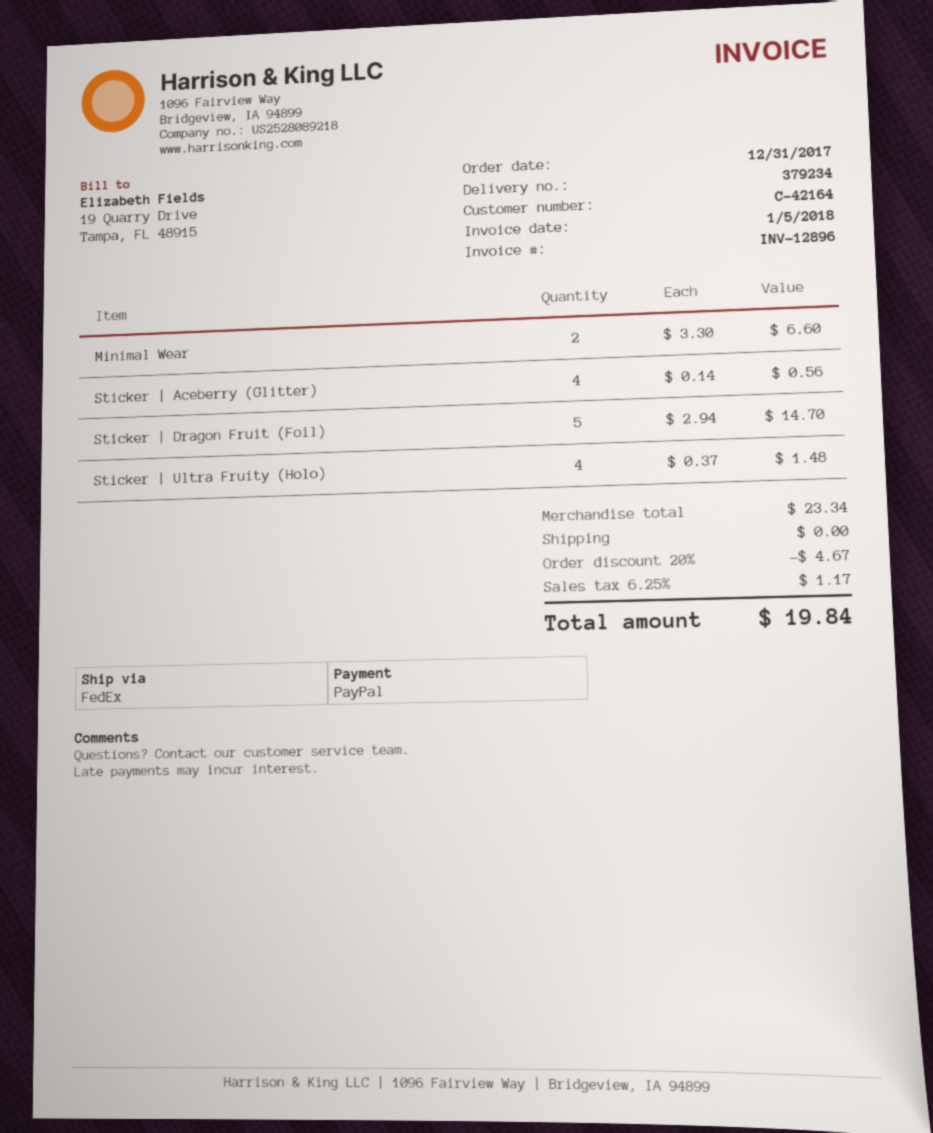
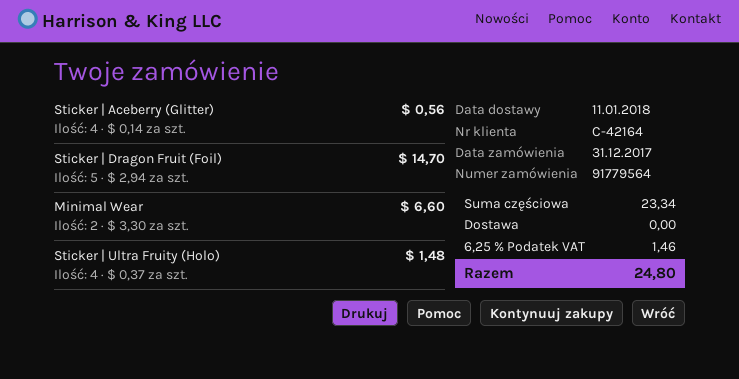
discount: 20% = 4.67 -> none
tax: 6.25% = 1.17 -> 6.25% = 1.46
total: 19.84 -> 24.80

